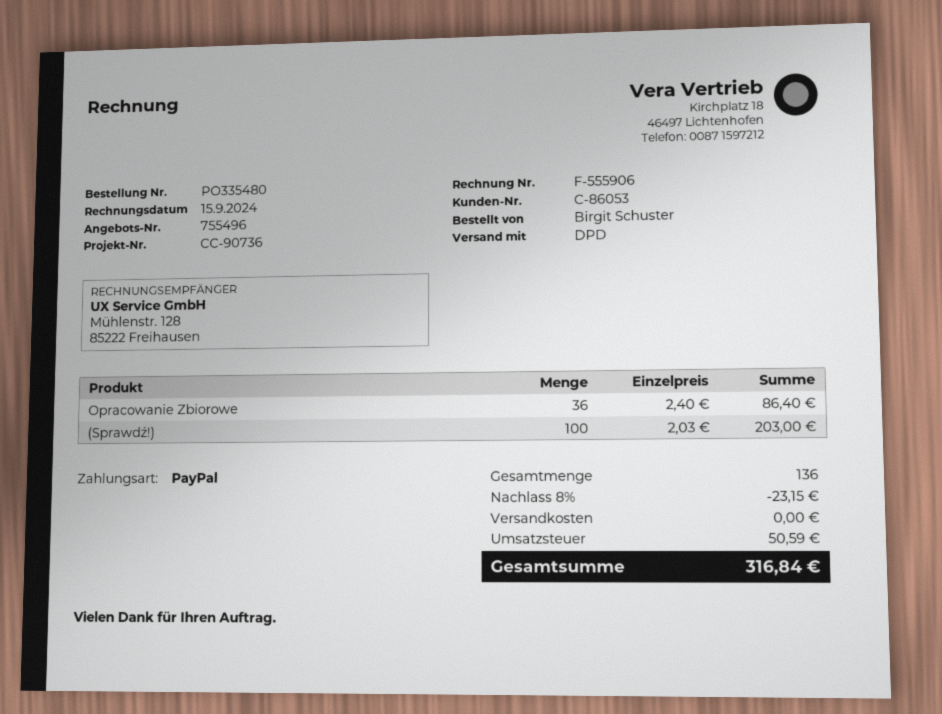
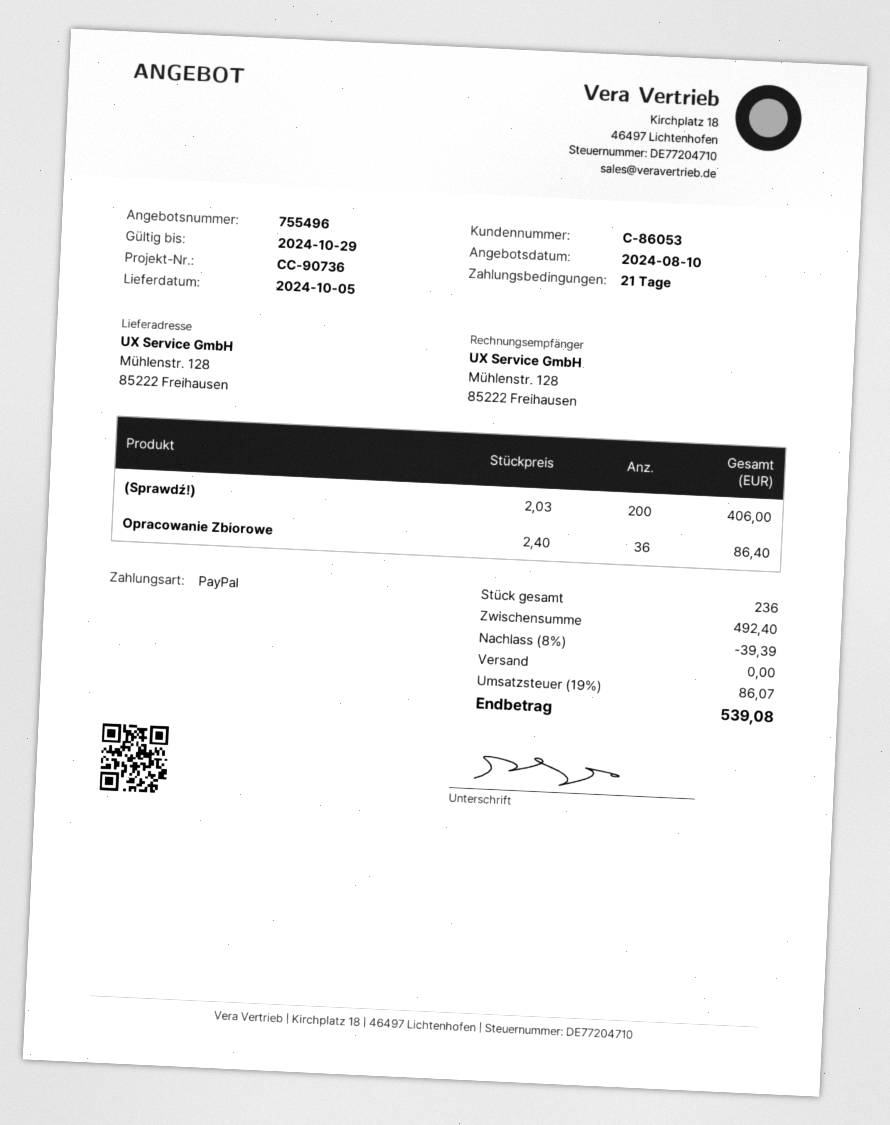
(Sprawdź!): 100 x 2.03 = 203.00 -> 200 x 2.03 = 406.00
total quantity: 136 -> 236
discount: 8% = 23.15 -> 8% = 39.39
tax: 50.59 -> 86.07
total: 316.84 -> 539.08

